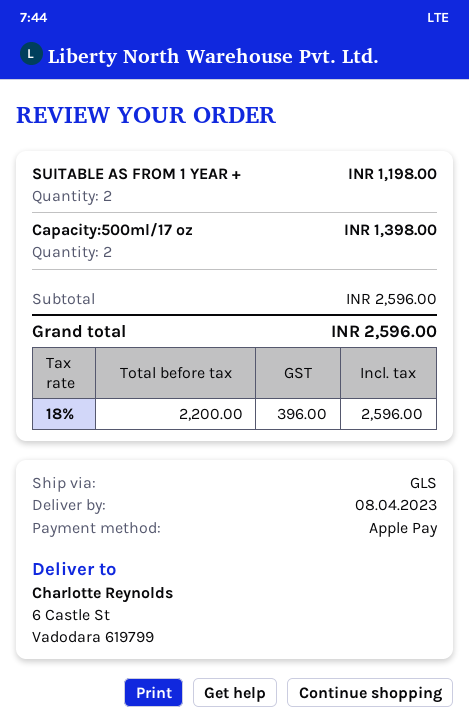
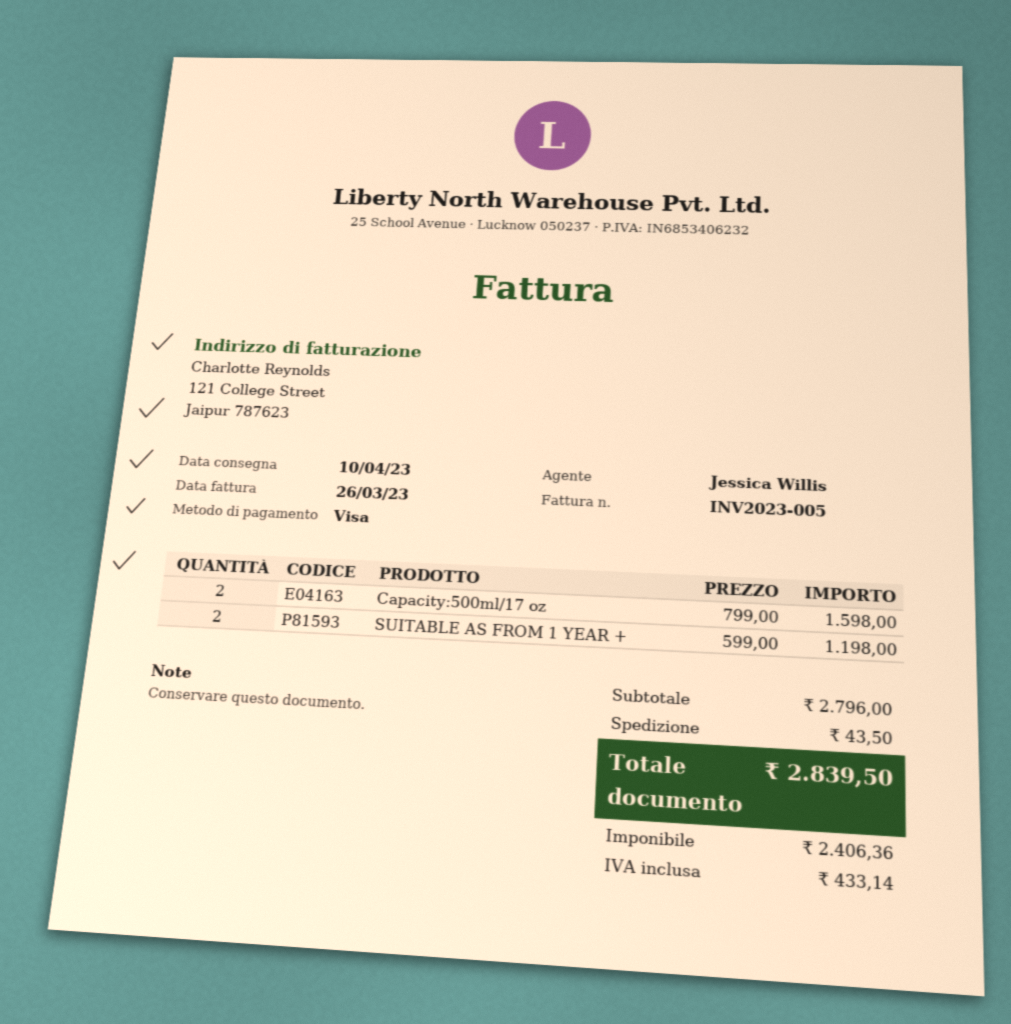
delivery date: 2023-04-08 -> 2023-04-10
payment method: Apple Pay -> Visa
Capacity:500ml/17 oz: 2 for 1398.00 -> 2 for 1598.00
subtotal: 2596.00 -> 2796.00
shipping: none -> 43.50
net: 2200.00 -> 2406.36
tax: 396.00 -> 433.14
total: 2596.00 -> 2839.50

